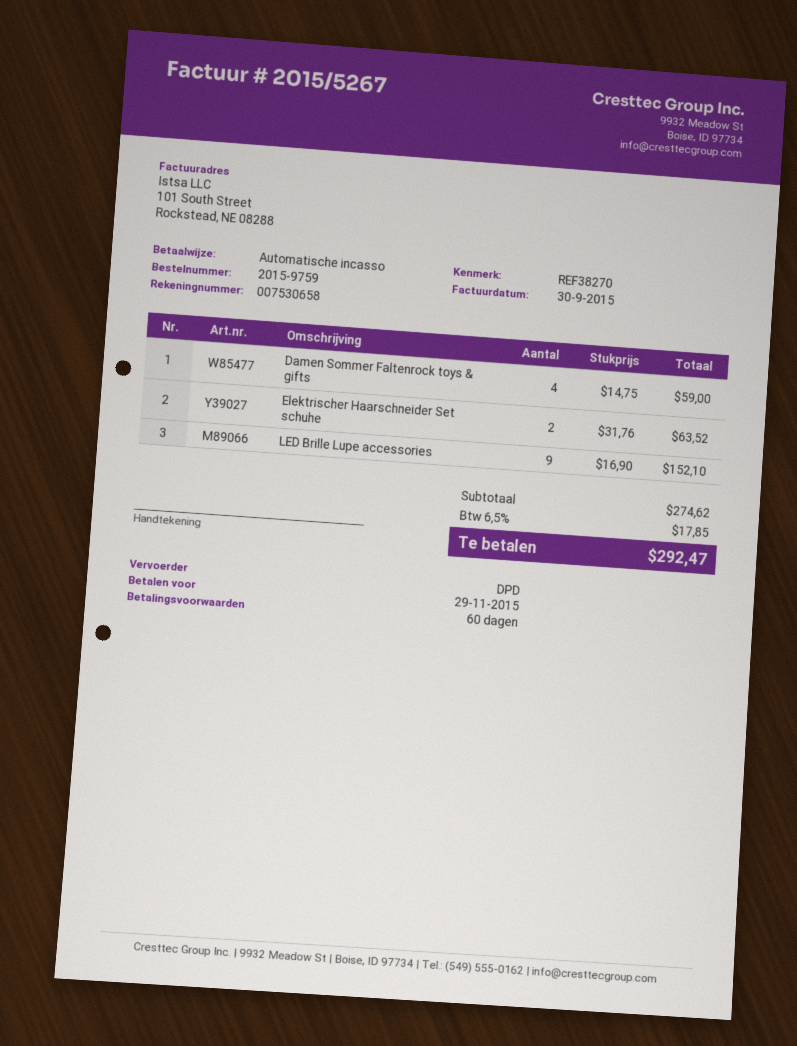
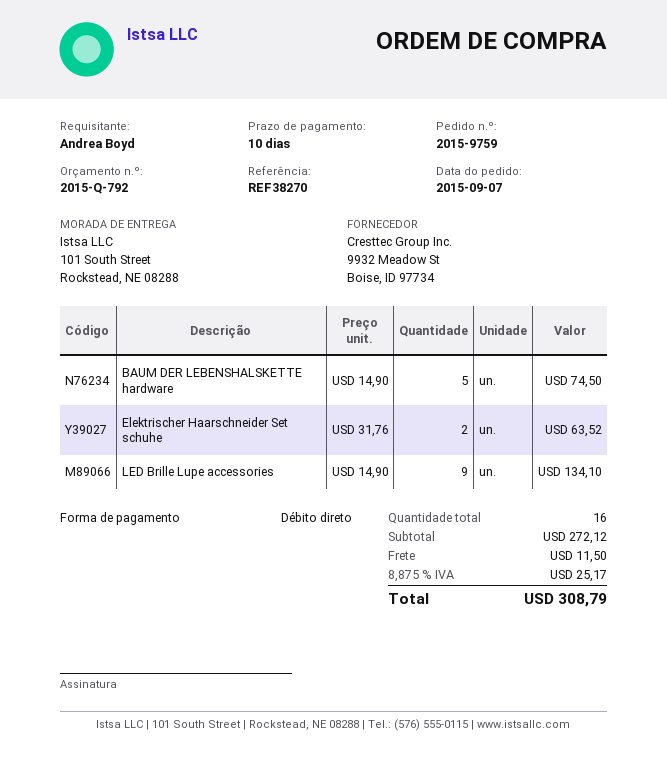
payment terms: 60 days -> 10 days
Damen Sommer Faltenrock toys & gifts: 4 x 14.75 = 59.00 -> none
LED Brille Lupe accessories: 9 x 16.90 = 152.10 -> 9 x 14.90 = 134.10
BAUM DER LEBENSHALSKETTE hardware: none -> 5 x 14.90 = 74.50
subtotal: 274.62 -> 272.12
shipping: none -> 11.50
tax: 6.5% = 17.85 -> 8.875% = 25.17
total: 292.47 -> 308.79

